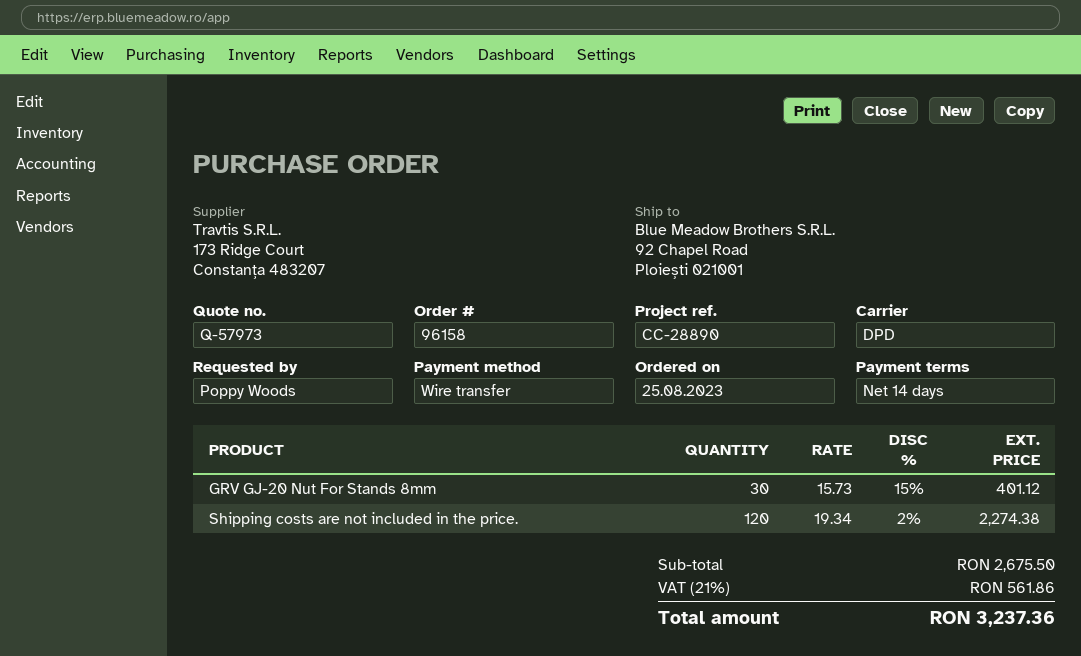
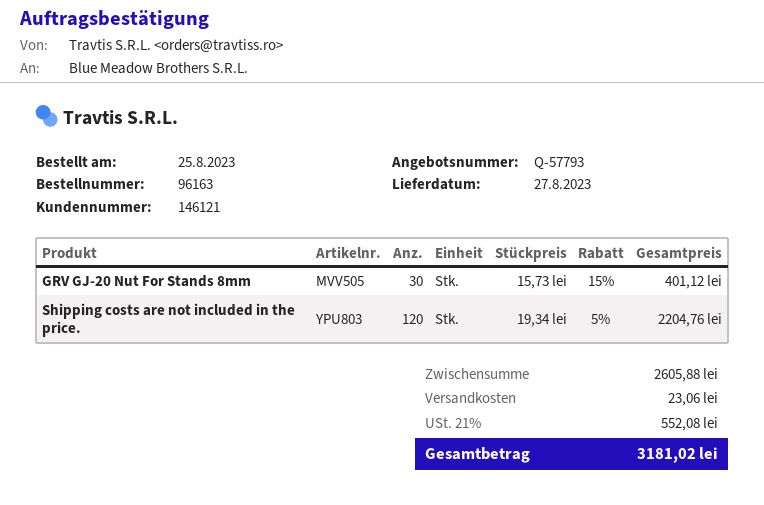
quote number: Q-57973 -> Q-57793
order number: 96158 -> 96163
Shipping costs are not included in the price.: 120 x 19.34 - 2% = 2274.38 -> 120 x 19.34 - 5% = 2204.76
subtotal: 2675.50 -> 2605.88
shipping: none -> 23.06
tax: 21% = 561.86 -> 21% = 552.08
total: 3237.36 -> 3181.02

